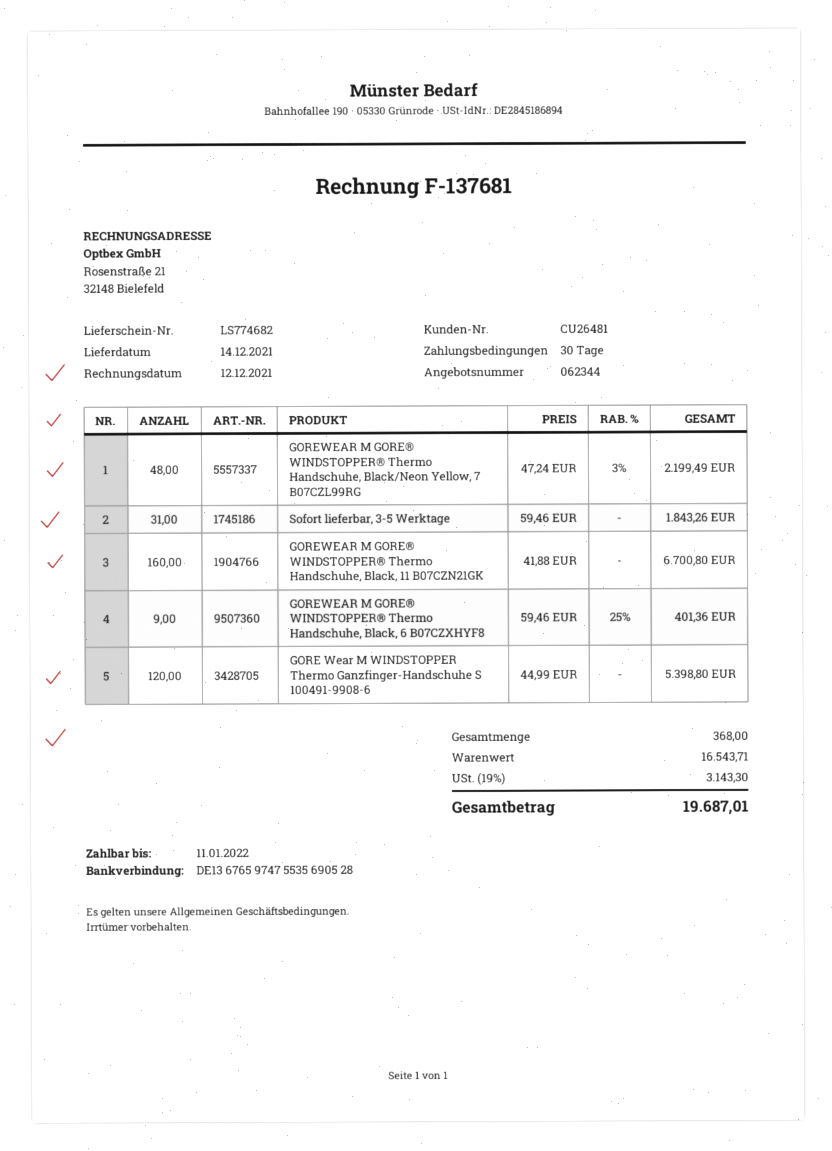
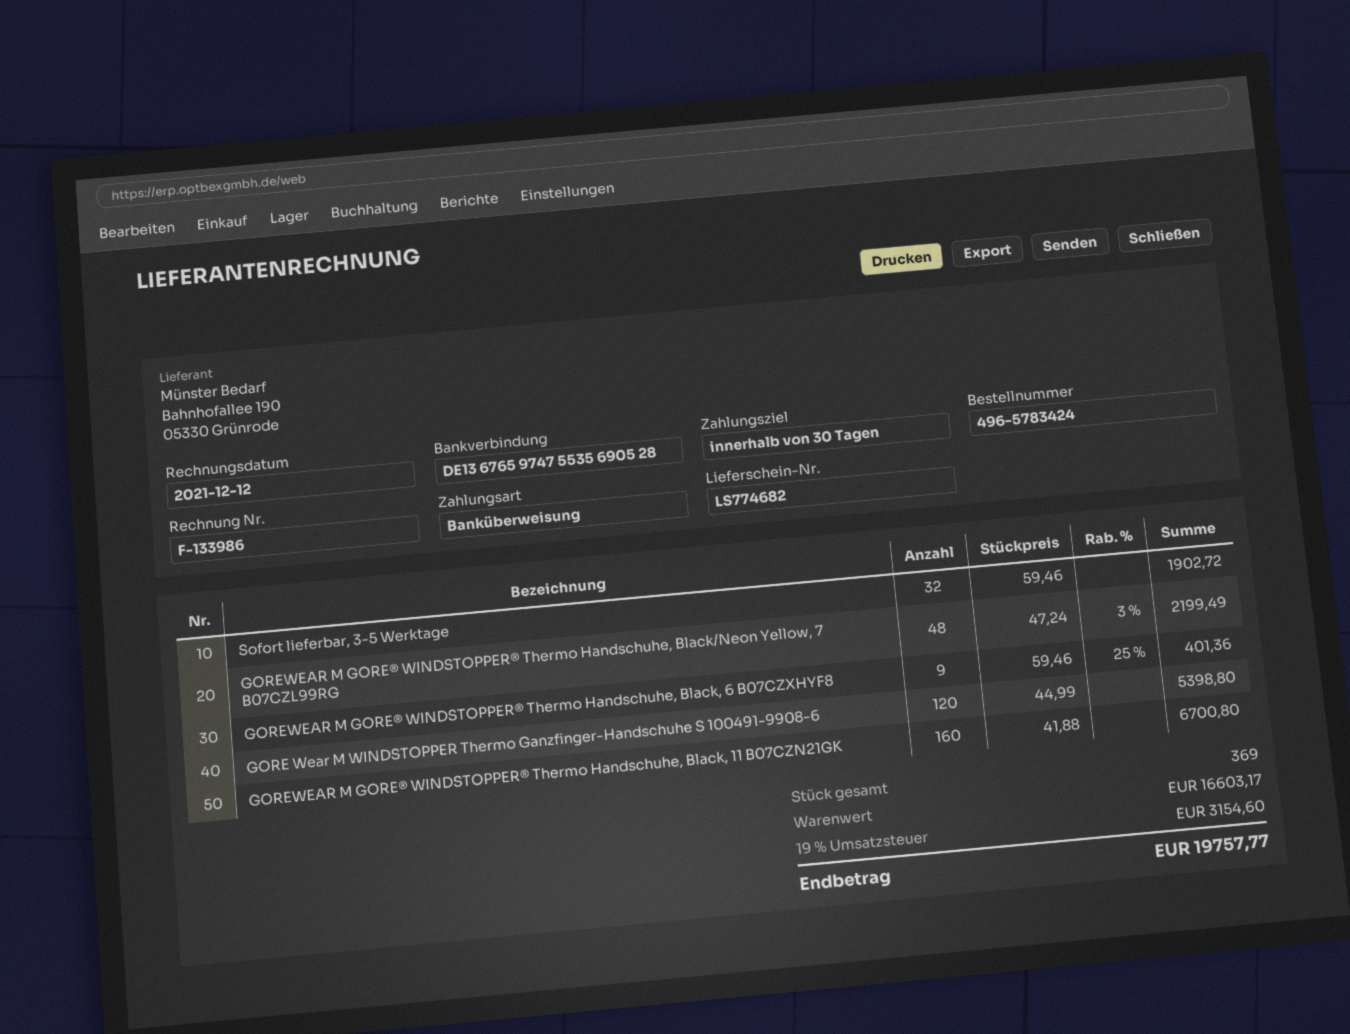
invoice number: F-137681 -> F-133986
Sofort lieferbar, 3-5 Werktage: 31 x 59.46 = 1843.26 -> 32 x 59.46 = 1902.72
total quantity: 368 -> 369
subtotal: 16543.71 -> 16603.17
tax: 19% = 3143.30 -> 19% = 3154.60
total: 19687.01 -> 19757.77

